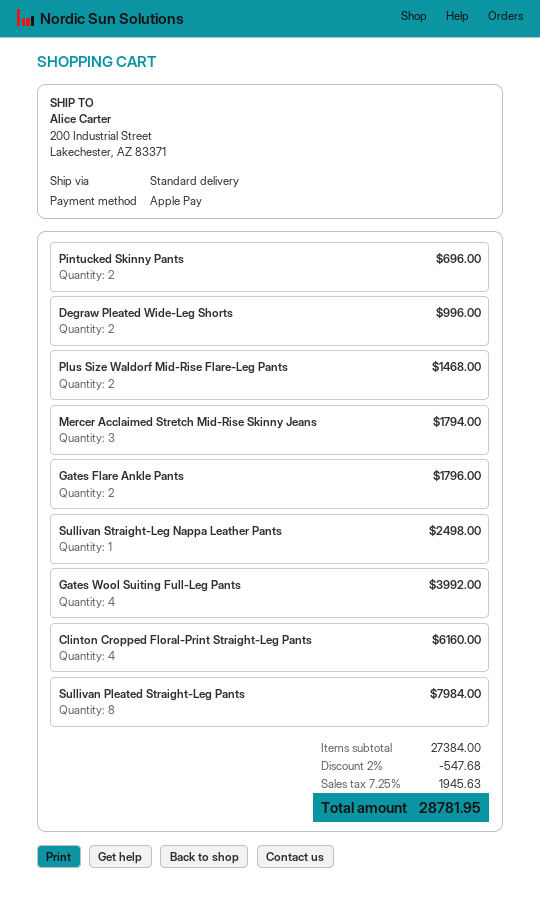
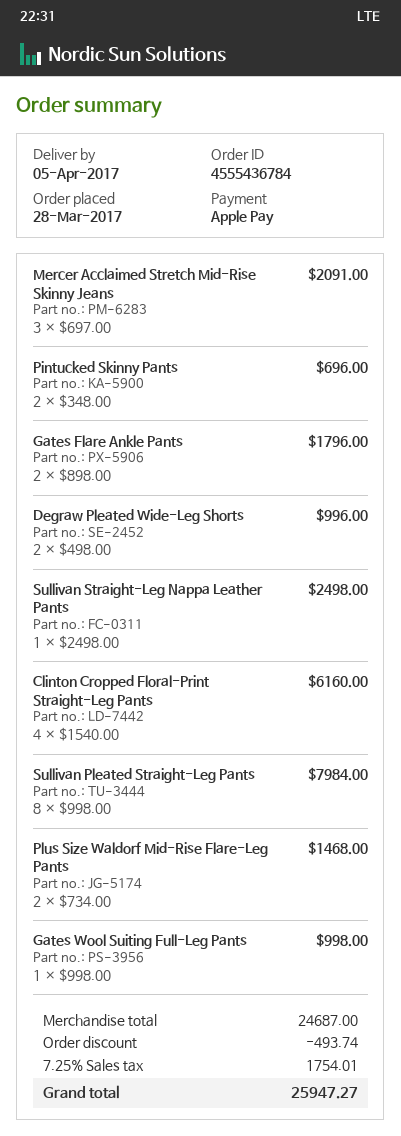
Mercer Acclaimed Stretch Mid-Rise Skinny Jeans: 3 for 1794.00 -> 3 for 2091.00
Gates Wool Suiting Full-Leg Pants: 4 for 3992.00 -> 1 for 998.00
subtotal: 27384.00 -> 24687.00
discount: 547.68 -> 493.74
tax: 7.25% = 1945.63 -> 7.25% = 1754.01
total: 28781.95 -> 25947.27

